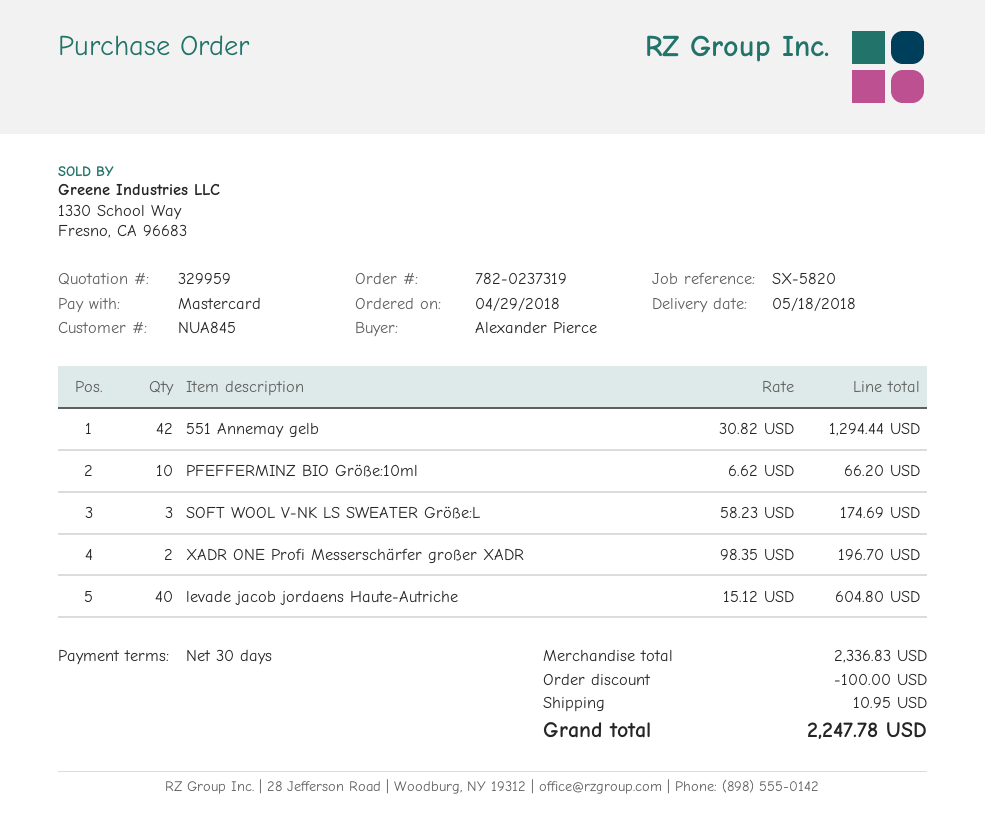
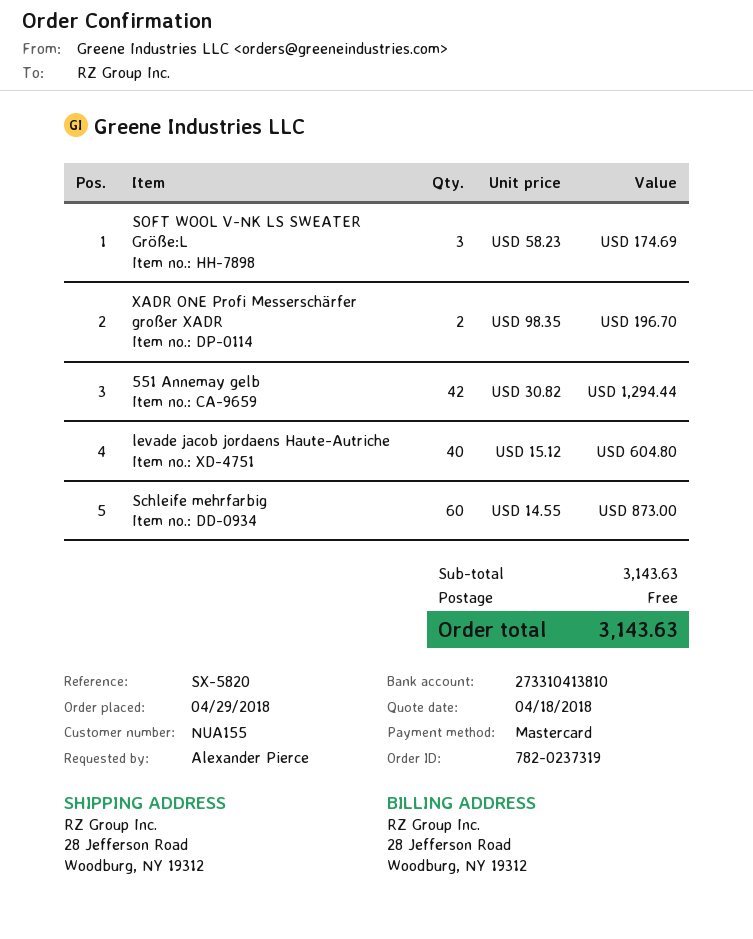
customer number: NUA845 -> NUA155
PFEFFERMINZ BIO Größe:10ml: 10 x 6.62 = 66.20 -> none
Schleife mehrfarbig: none -> 60 x 14.55 = 873.00
subtotal: 2336.83 -> 3143.63
discount: 100.00 -> none
shipping: 10.95 -> 0.00
total: 2247.78 -> 3143.63

